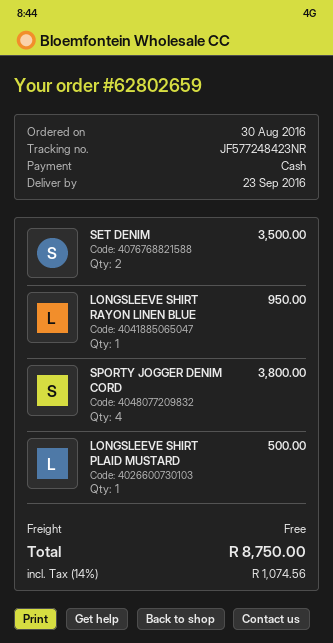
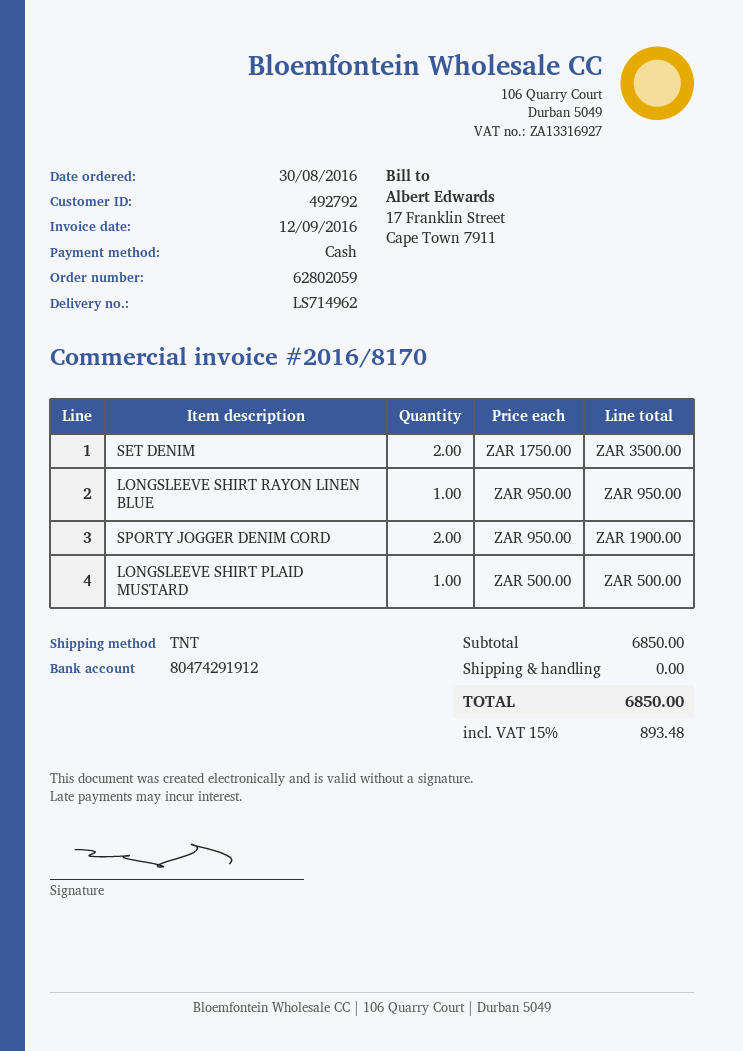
order number: 62802659 -> 62802059
SPORTY JOGGER DENIM CORD: 4 for 3800.00 -> 2 for 1900.00
tax: 14% = 1074.56 -> 15% = 893.48
total: 8750.00 -> 6850.00

